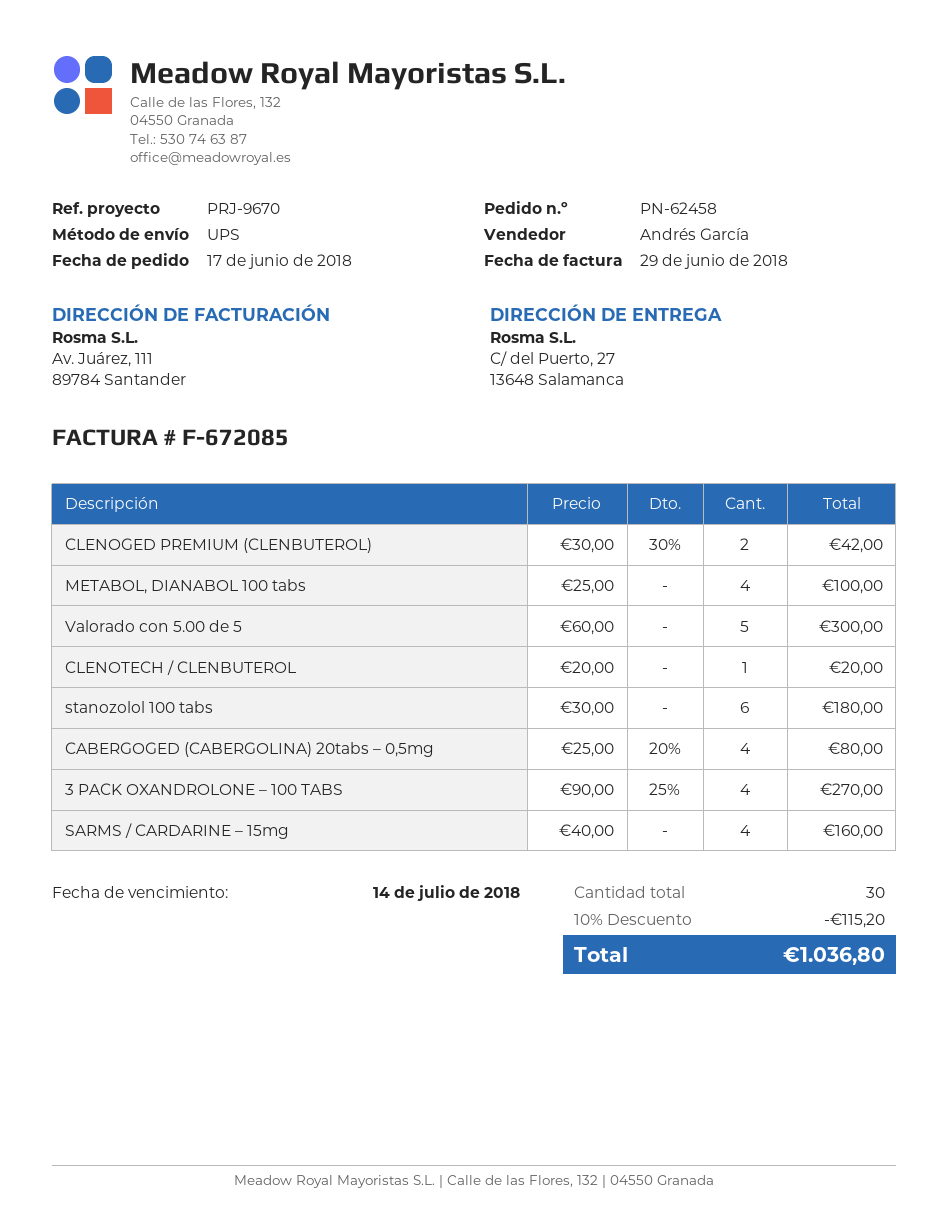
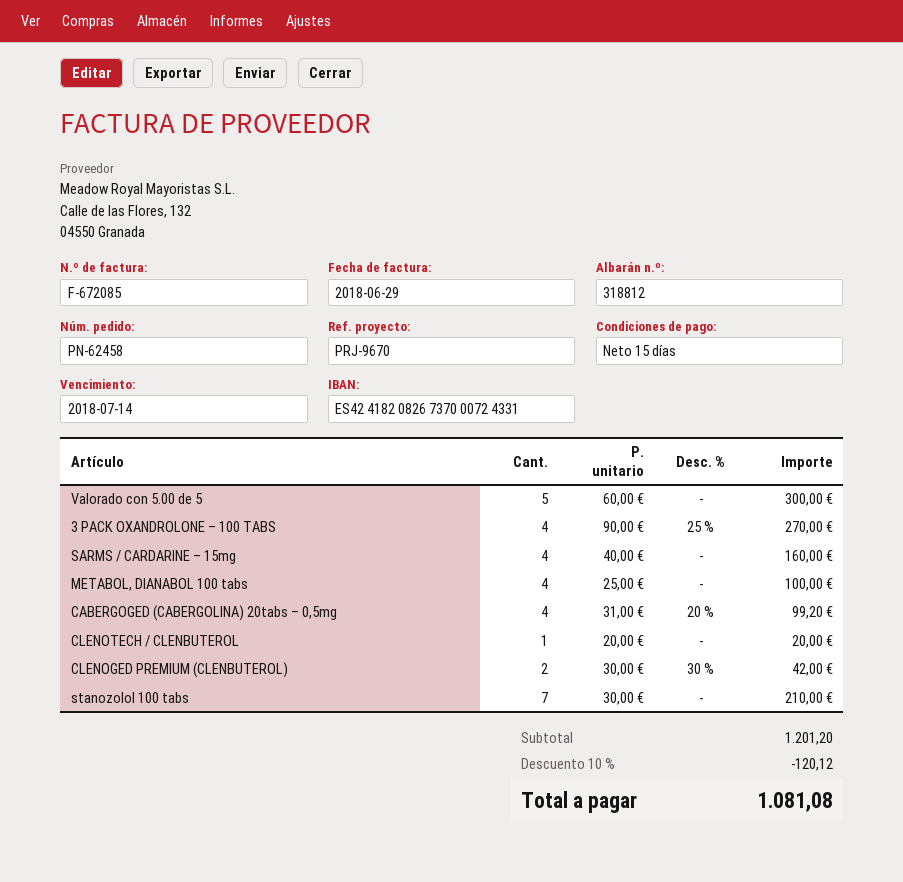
stanozolol 100 tabs: 6 x 30.00 = 180.00 -> 7 x 30.00 = 210.00
CABERGOGED (CABERGOLINA) 20tabs – 0,5mg: 4 x 25.00 - 20% = 80.00 -> 4 x 31.00 - 20% = 99.20
discount: 10% = 115.20 -> 10% = 120.12
total: 1036.80 -> 1081.08

